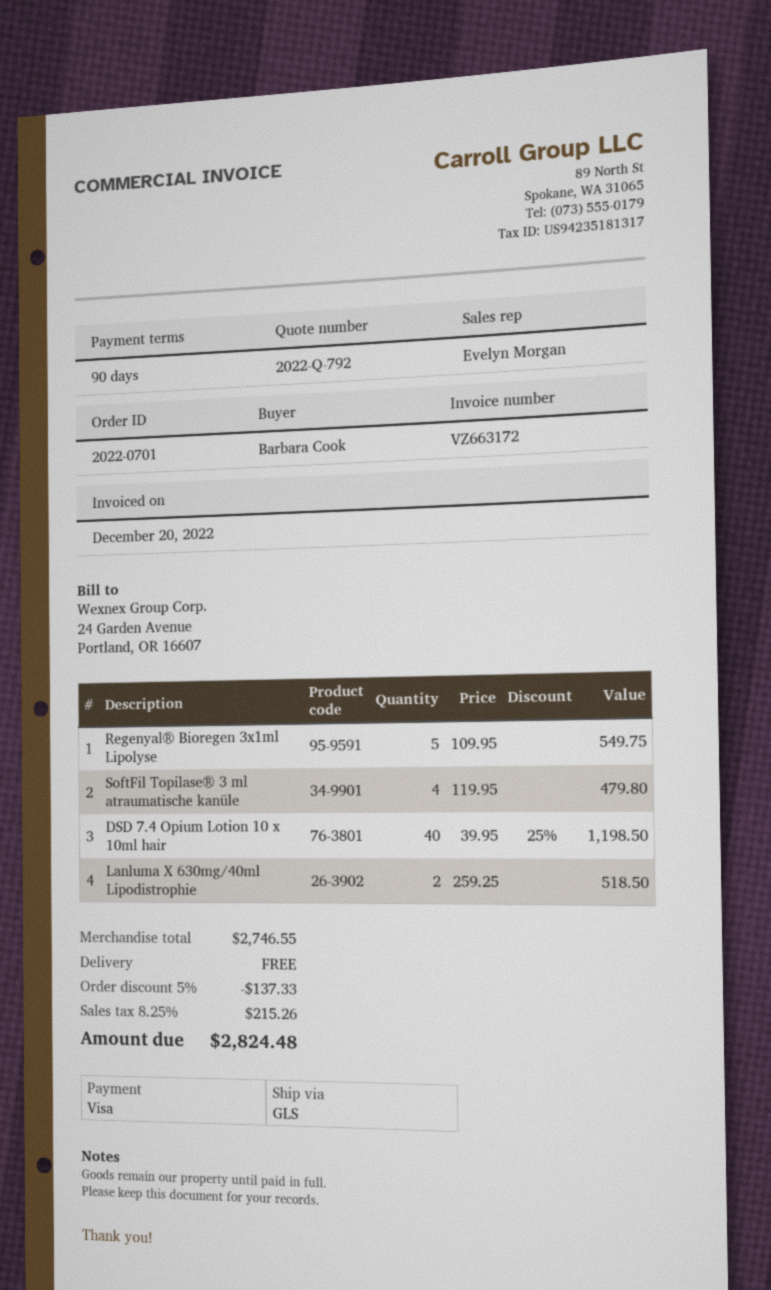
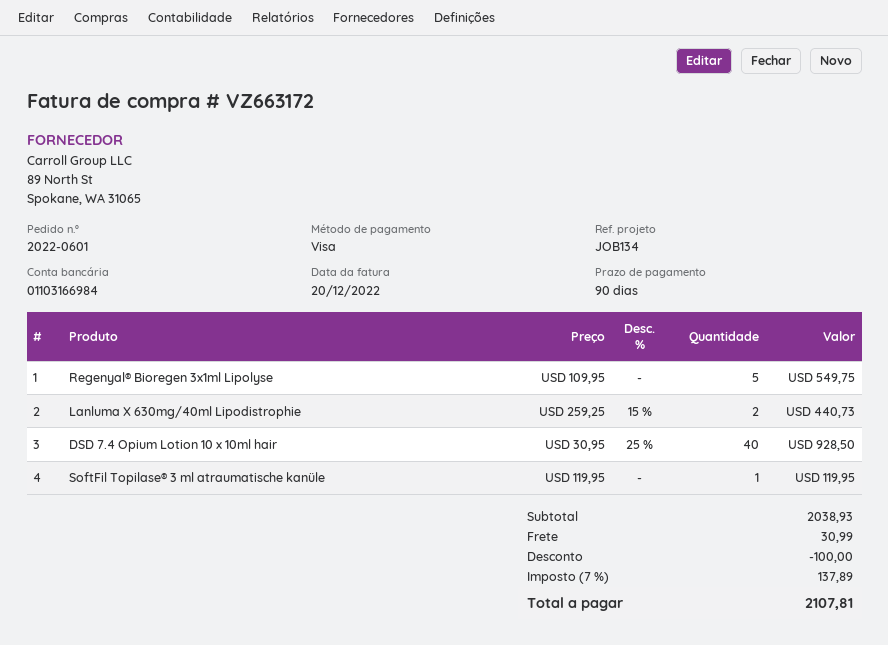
order number: 2022-0701 -> 2022-0601
SoftFil Topilase® 3 ml atraumatische kanüle: 4 x 119.95 = 479.80 -> 1 x 119.95 = 119.95
DSD 7.4 Opium Lotion 10 x 10ml hair: 40 x 39.95 - 25% = 1198.50 -> 40 x 30.95 - 25% = 928.50
Lanluma X 630mg/40ml Lipodistrophie: 2 x 259.25 = 518.50 -> 2 x 259.25 - 15% = 440.73
subtotal: 2746.55 -> 2038.93
discount: 137.33 -> 100.00
shipping: 0.00 -> 30.99
tax: 8.25% = 215.26 -> 7% = 137.89
total: 2824.48 -> 2107.81

